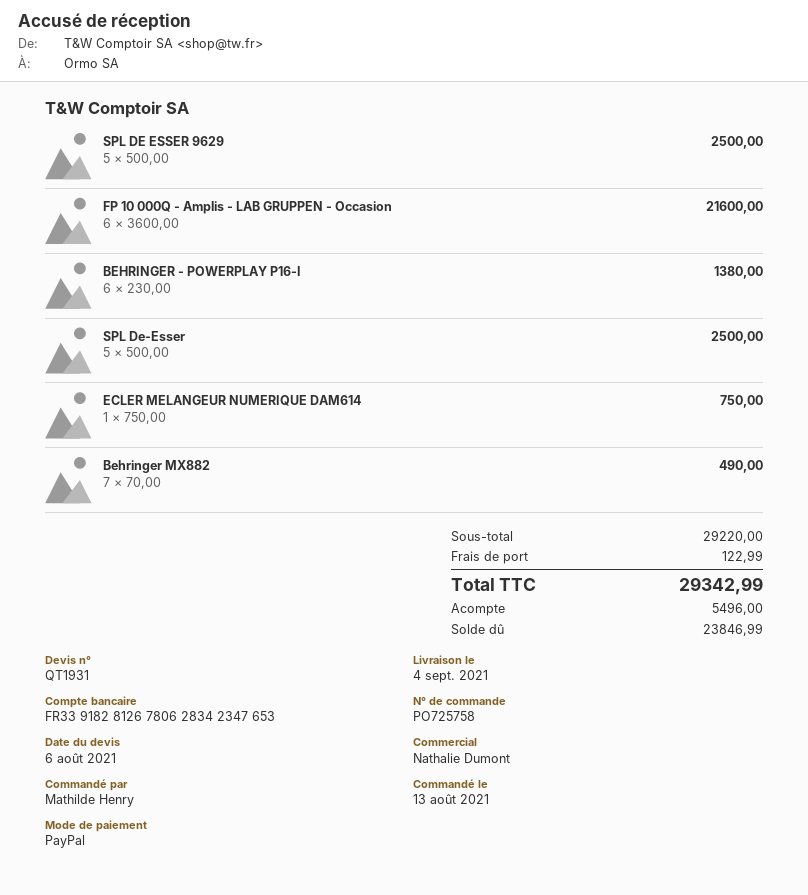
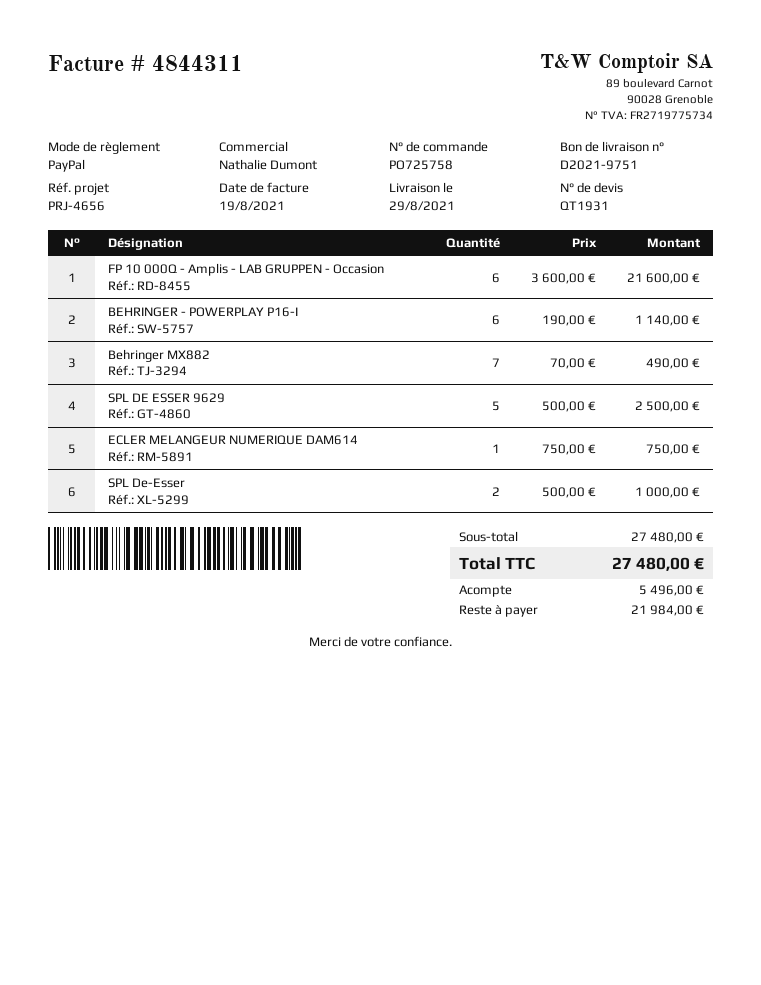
delivery date: 2021-09-04 -> 2021-08-29
BEHRINGER - POWERPLAY P16-I: 6 x 230.00 = 1380.00 -> 6 x 190.00 = 1140.00
SPL De-Esser: 5 x 500.00 = 2500.00 -> 2 x 500.00 = 1000.00
subtotal: 29220.00 -> 27480.00
shipping: 122.99 -> none
total: 29342.99 -> 27480.00
balance: 23846.99 -> 21984.00

